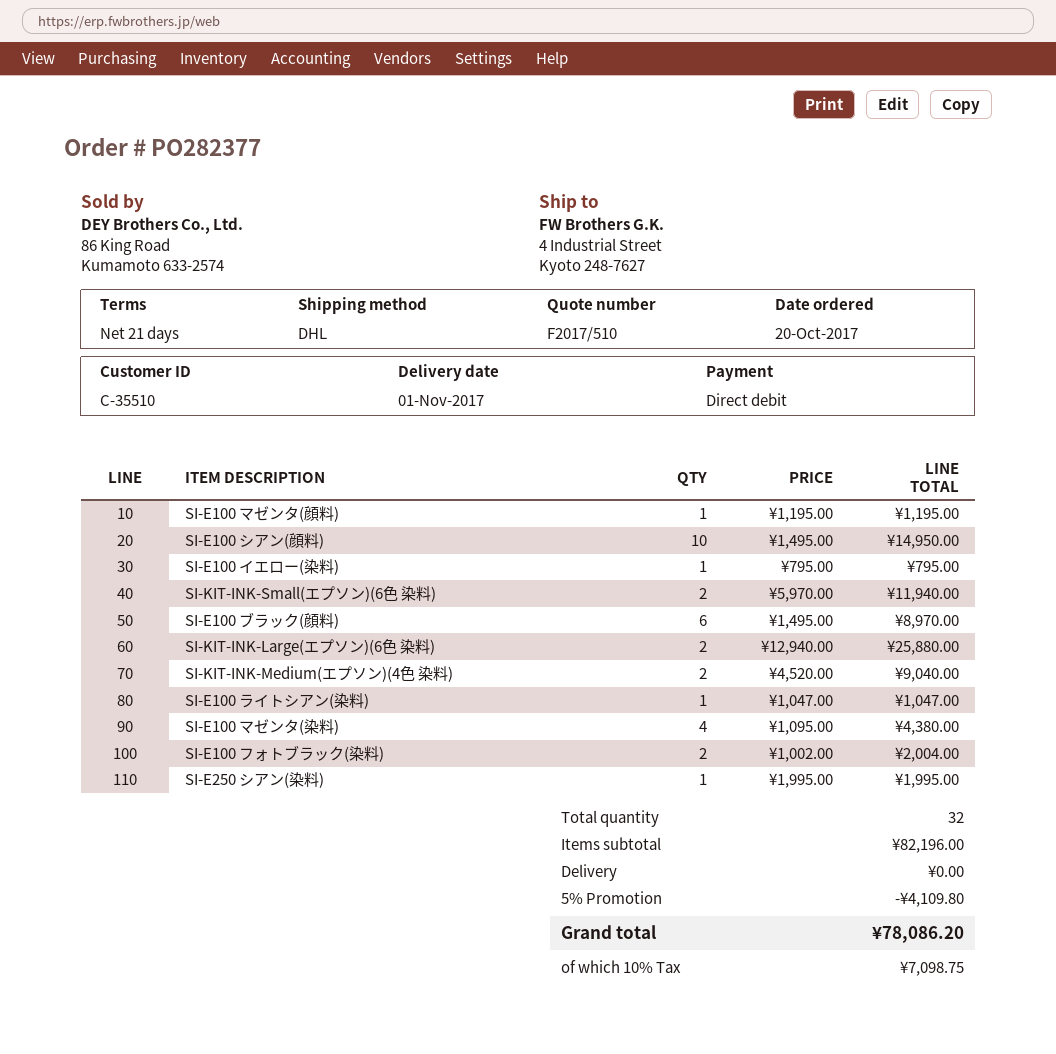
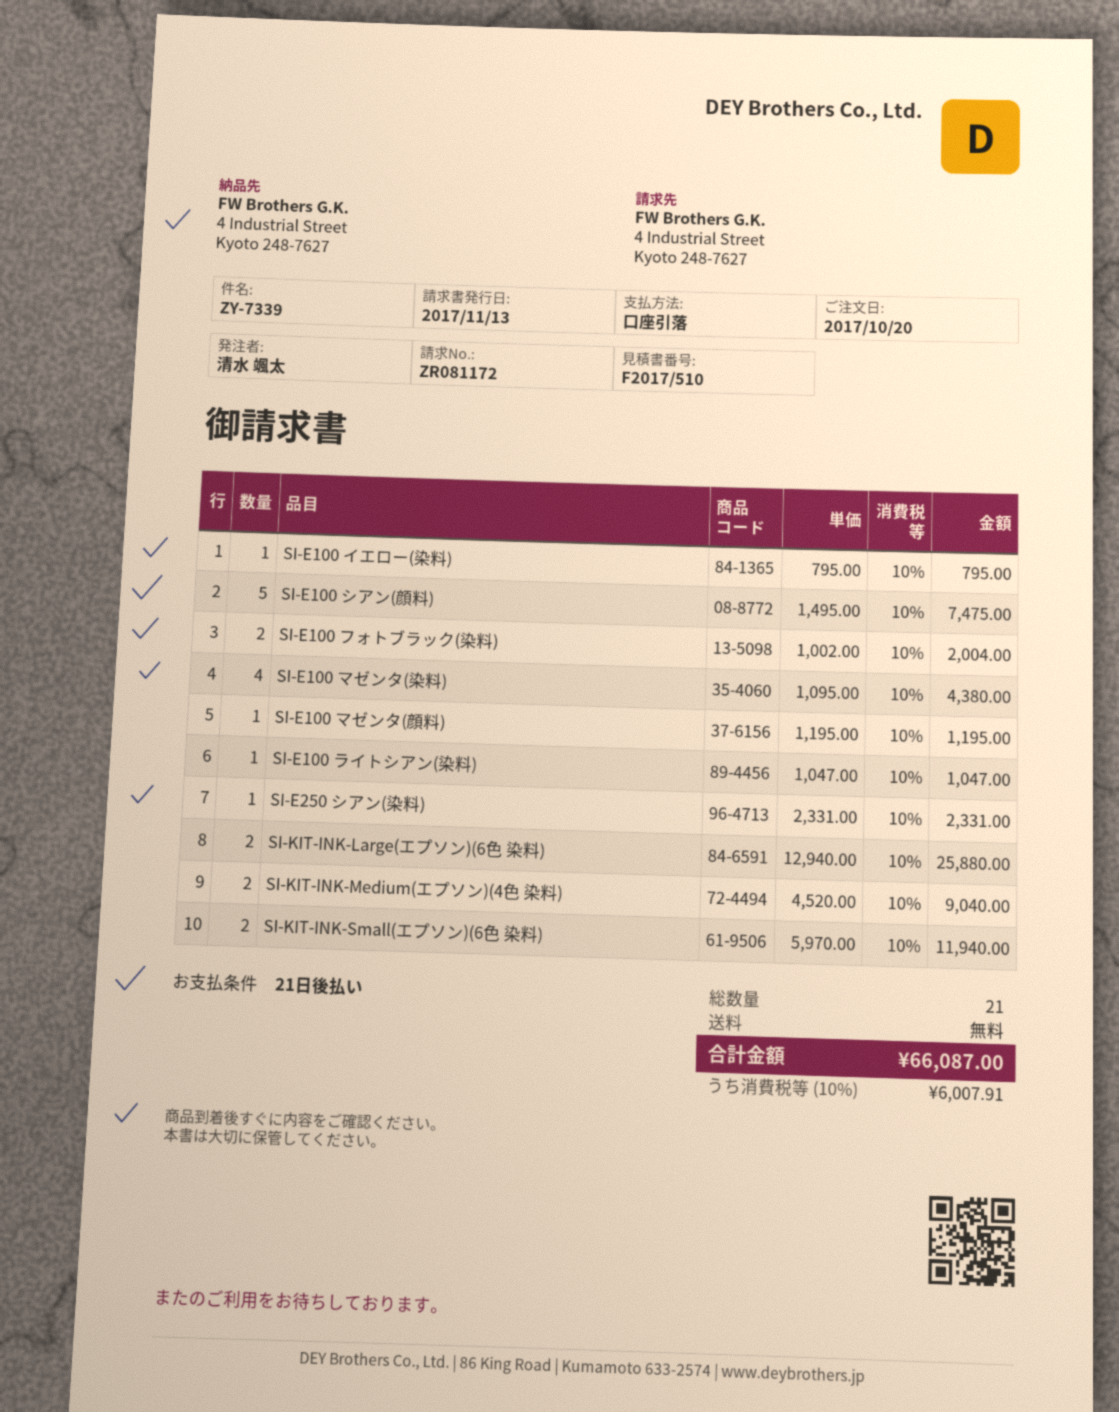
SI-E100 シアン(顔料): 10 x 1495.00 = 14950.00 -> 5 x 1495.00 = 7475.00
SI-E100 ブラック(顔料): 6 x 1495.00 = 8970.00 -> none
SI-E250 シアン(染料): 1 x 1995.00 = 1995.00 -> 1 x 2331.00 = 2331.00
total quantity: 32 -> 21
discount: 5% = 4109.80 -> none
tax: 10% = 7098.75 -> 10% = 6007.91
total: 78086.20 -> 66087.00

